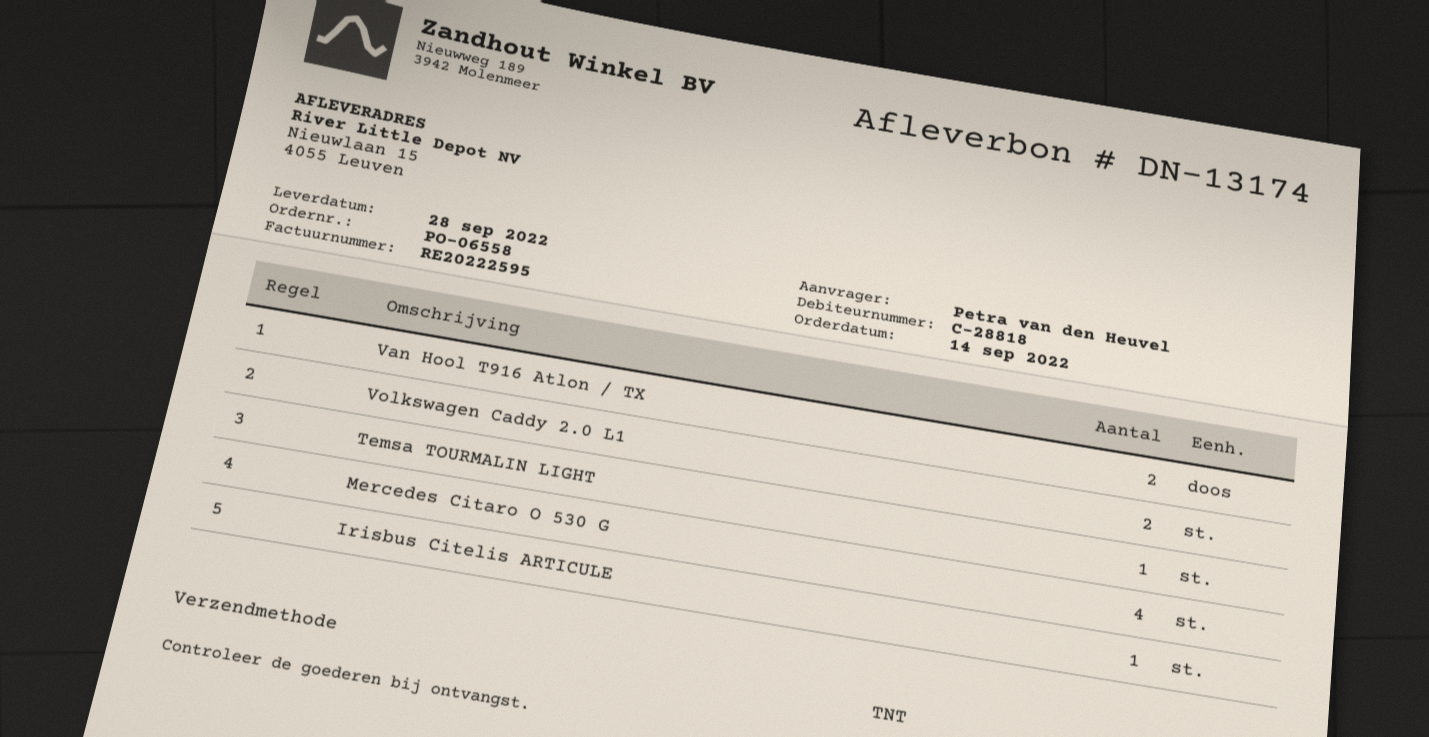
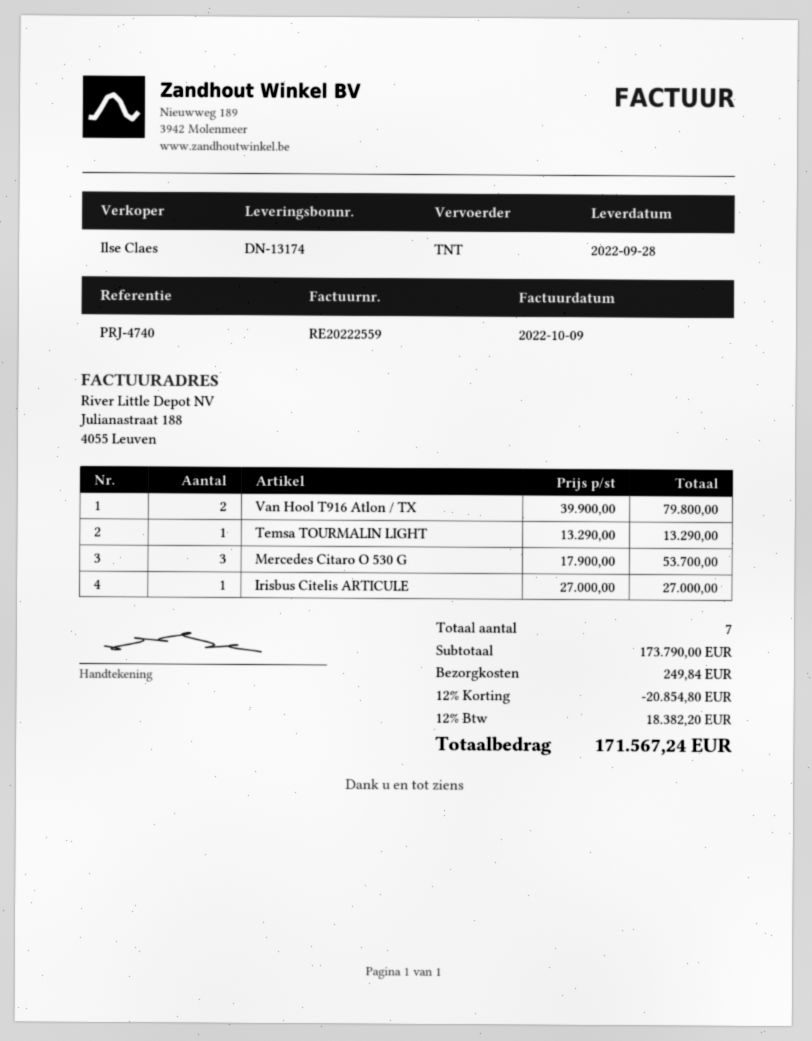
invoice number: RE20222595 -> RE20222559
Volkswagen Caddy 2.0 L1: 2 -> none
Mercedes Citaro O 530 G: 4 -> 3

